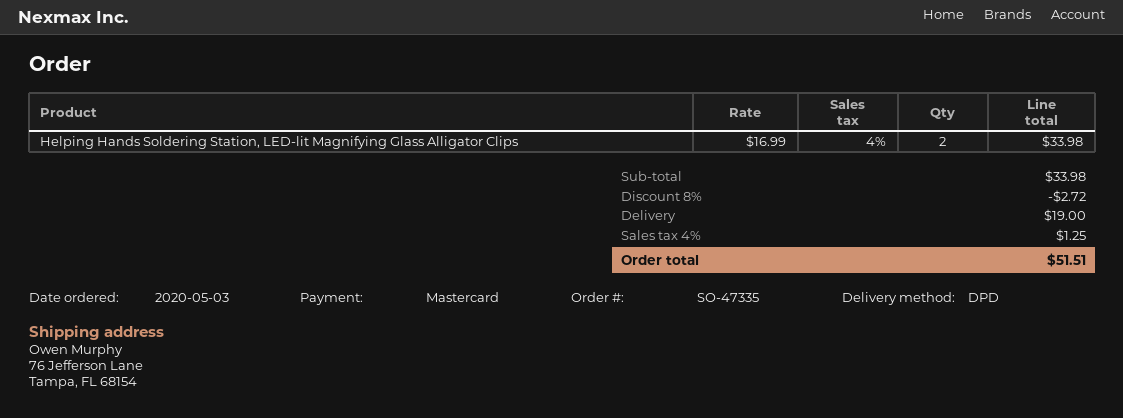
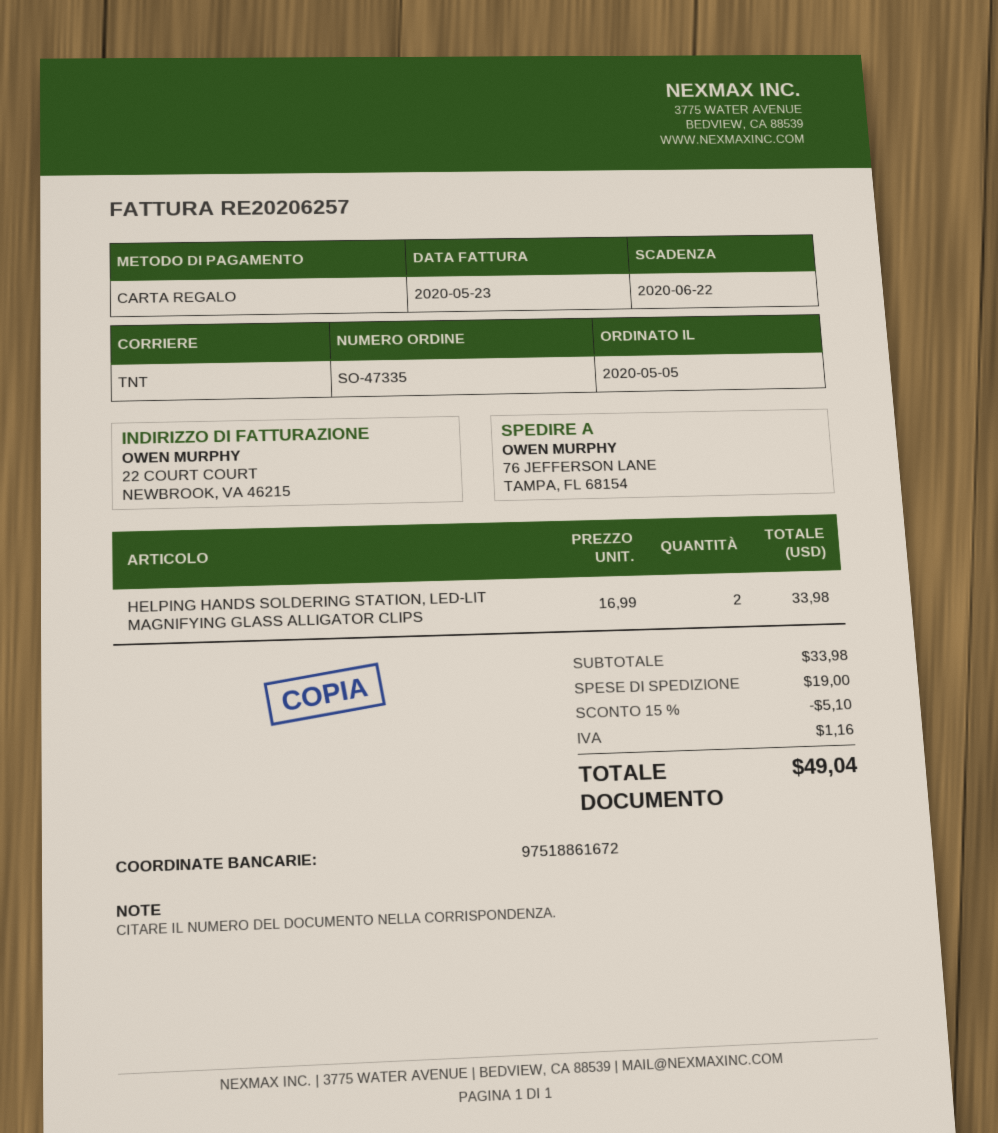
order date: 2020-05-03 -> 2020-05-05
payment method: Mastercard -> gift card
shipping method: DPD -> TNT
discount: 8% = 2.72 -> 15% = 5.10
tax: 1.25 -> 1.16
total: 51.51 -> 49.04

